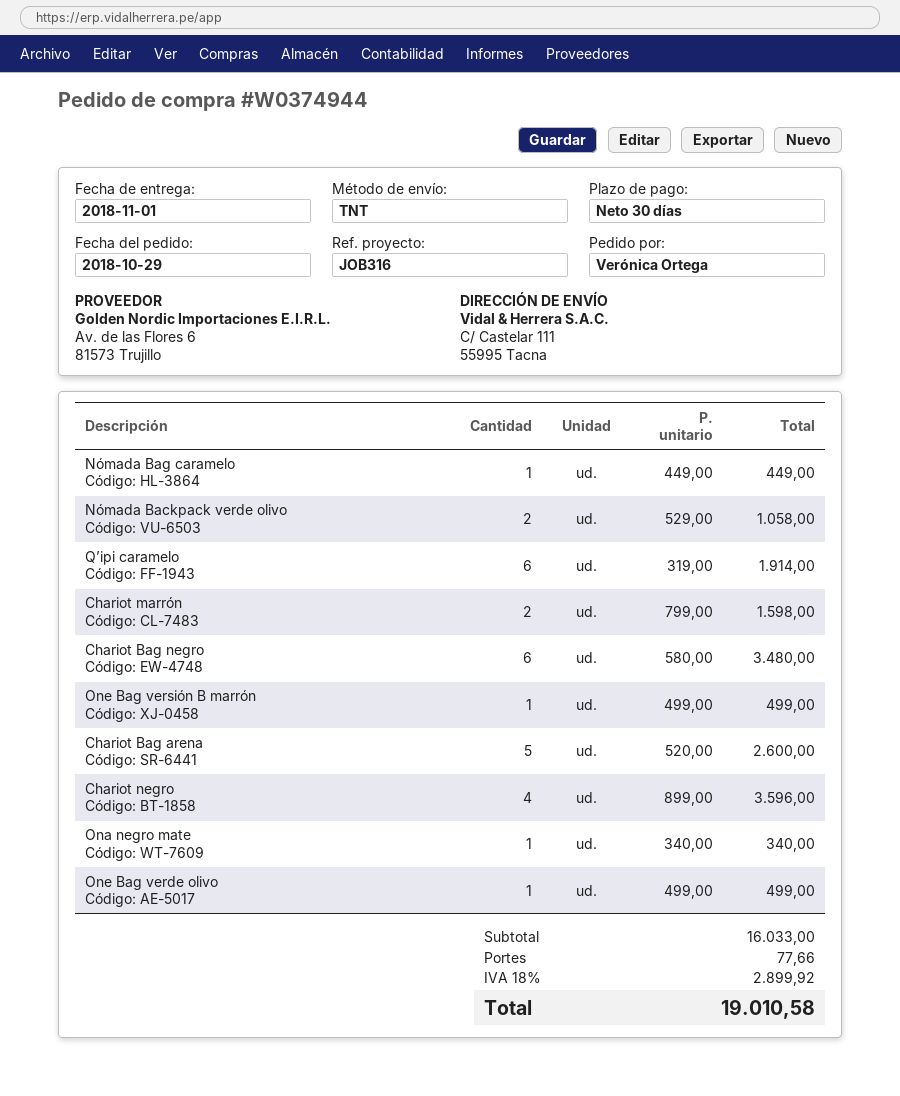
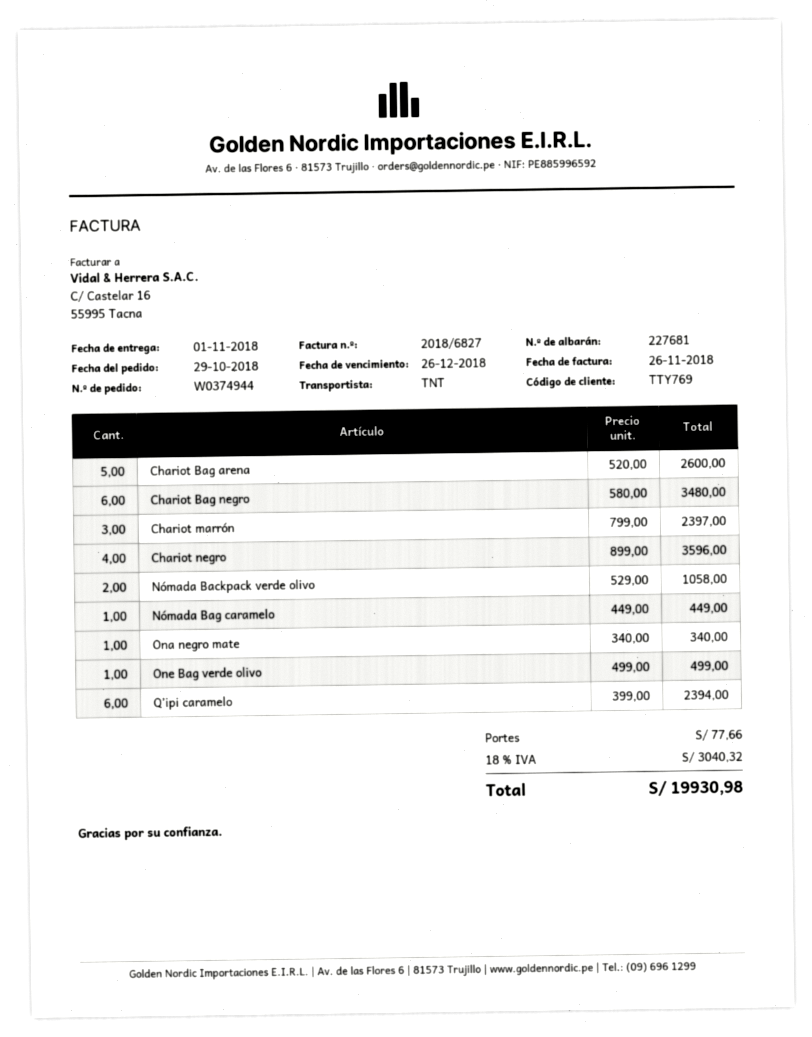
Q’ipi caramelo: 6 x 319.00 = 1914.00 -> 6 x 399.00 = 2394.00
Chariot marrón: 2 x 799.00 = 1598.00 -> 3 x 799.00 = 2397.00
One Bag versión B marrón: 1 x 499.00 = 499.00 -> none
tax: 18% = 2899.92 -> 18% = 3040.32
total: 19010.58 -> 19930.98

